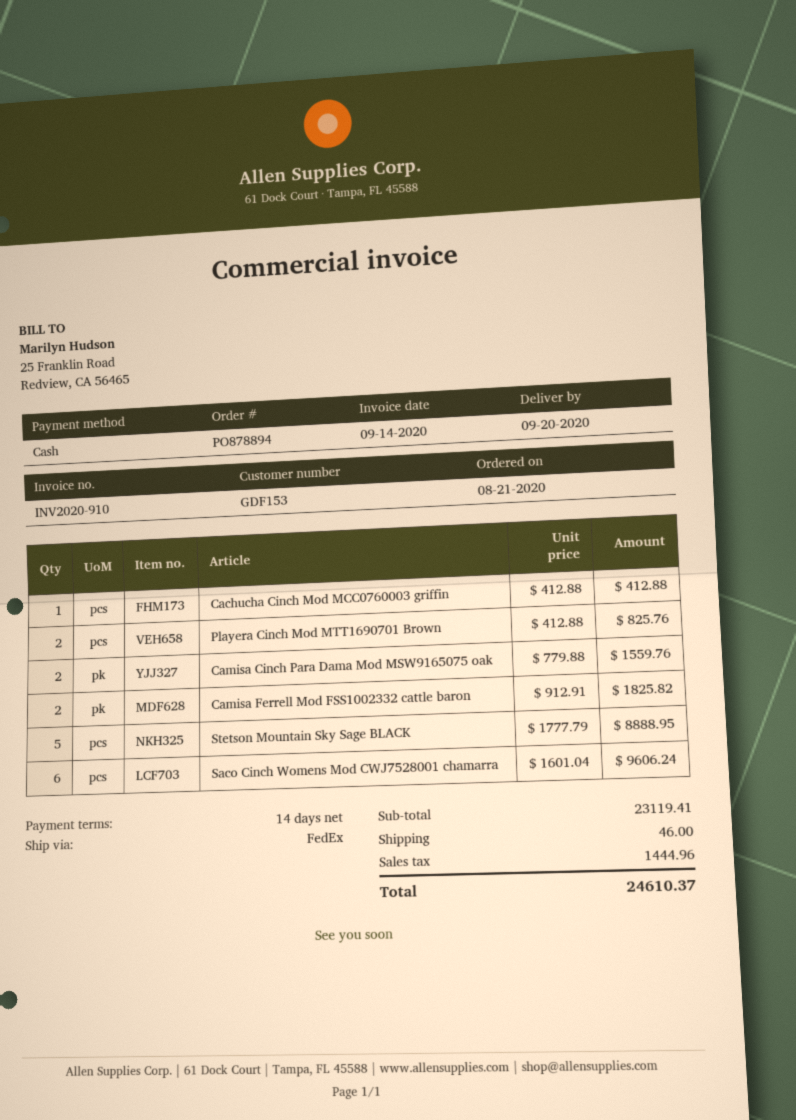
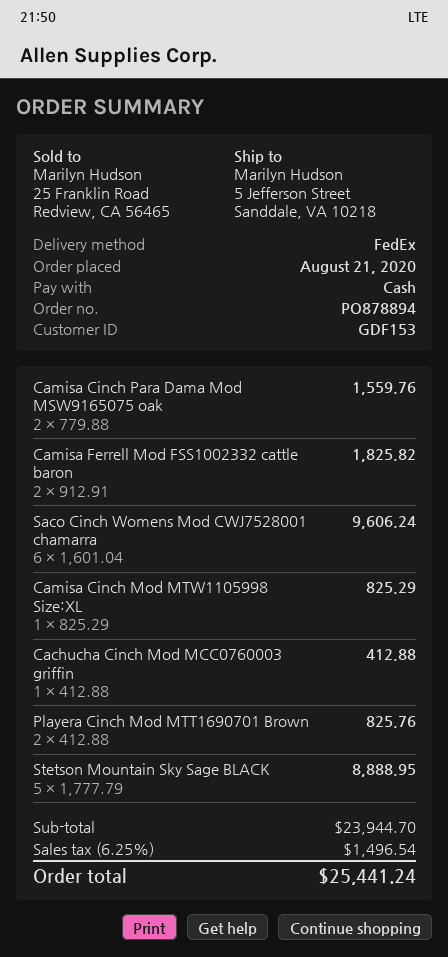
Camisa Cinch Mod MTW1105998 Size:XL: none -> 1 x 825.29 = 825.29
subtotal: 23119.41 -> 23944.70
shipping: 46.00 -> none
tax: 1444.96 -> 1496.54
total: 24610.37 -> 25441.24

